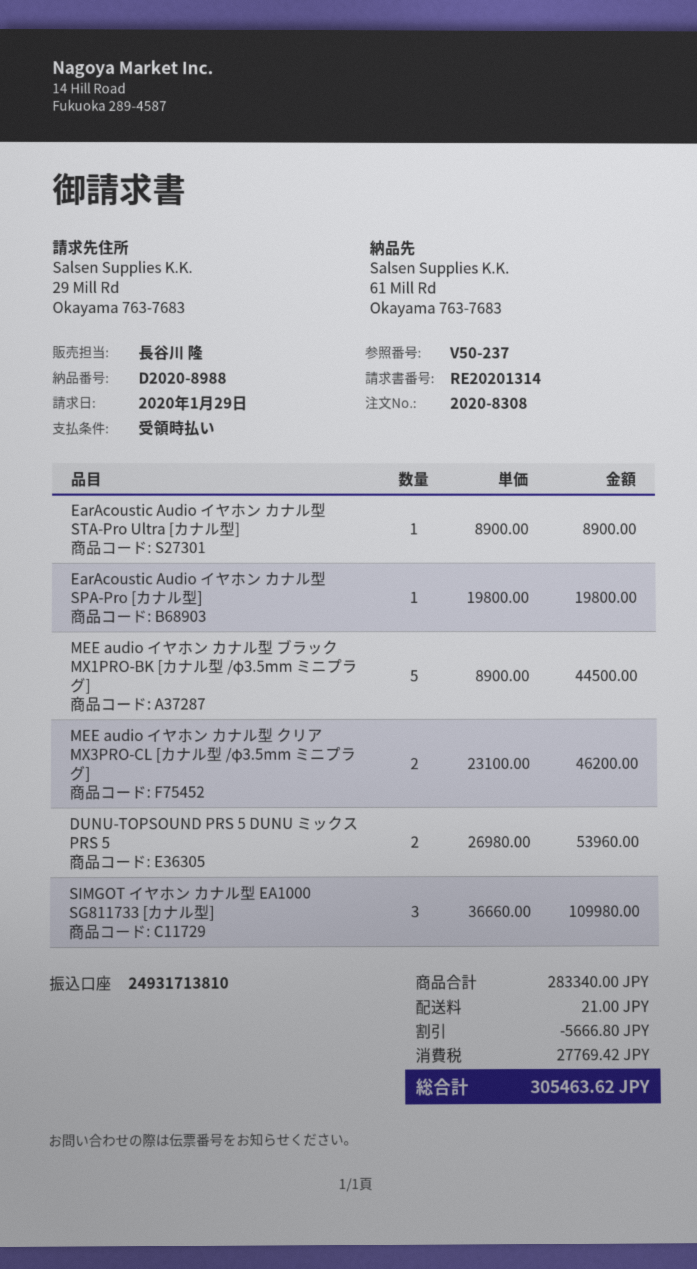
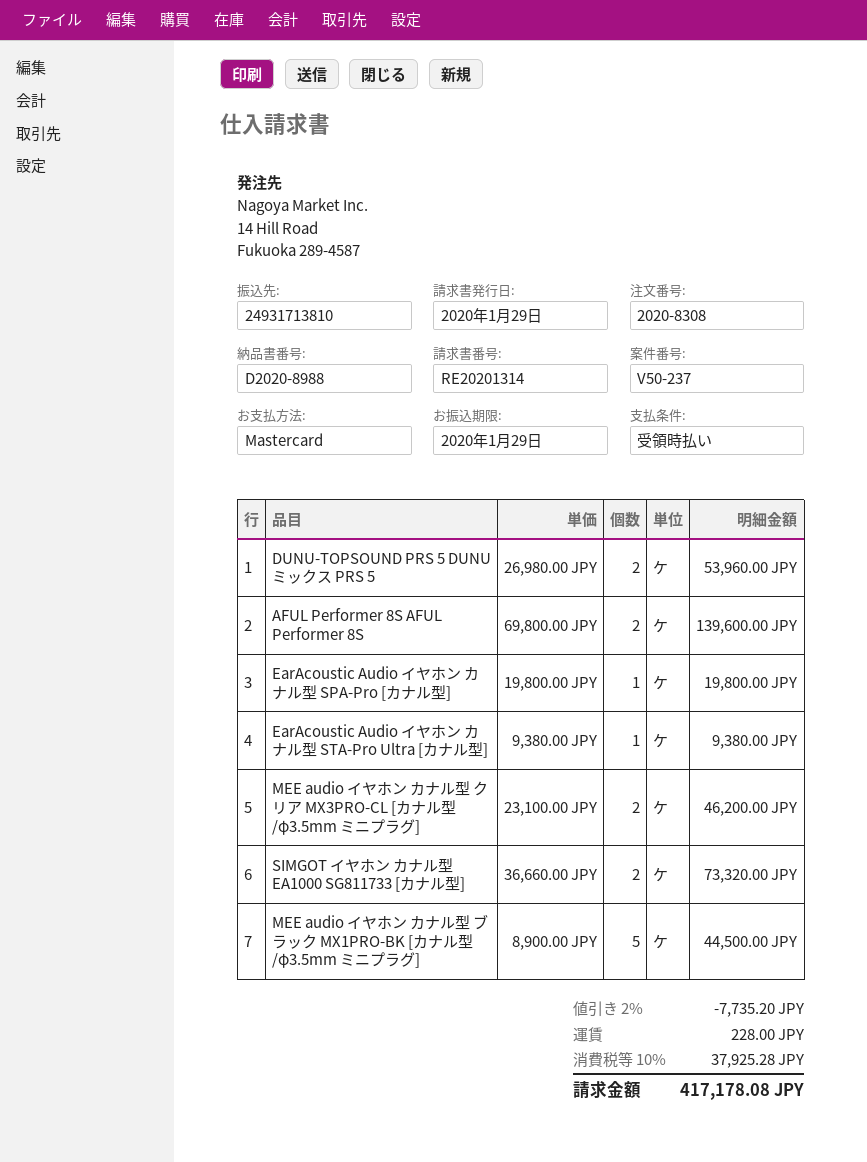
EarAcoustic Audio イヤホン カナル型 STA-Pro Ultra [カナル型]: 1 x 8900.00 = 8900.00 -> 1 x 9380.00 = 9380.00
SIMGOT イヤホン カナル型 EA1000 SG811733 [カナル型]: 3 x 36660.00 = 109980.00 -> 2 x 36660.00 = 73320.00
AFUL Performer 8S AFUL Performer 8S: none -> 2 x 69800.00 = 139600.00
discount: 5666.80 -> 7735.20
shipping: 21.00 -> 228.00
tax: 27769.42 -> 37925.28
total: 305463.62 -> 417178.08

